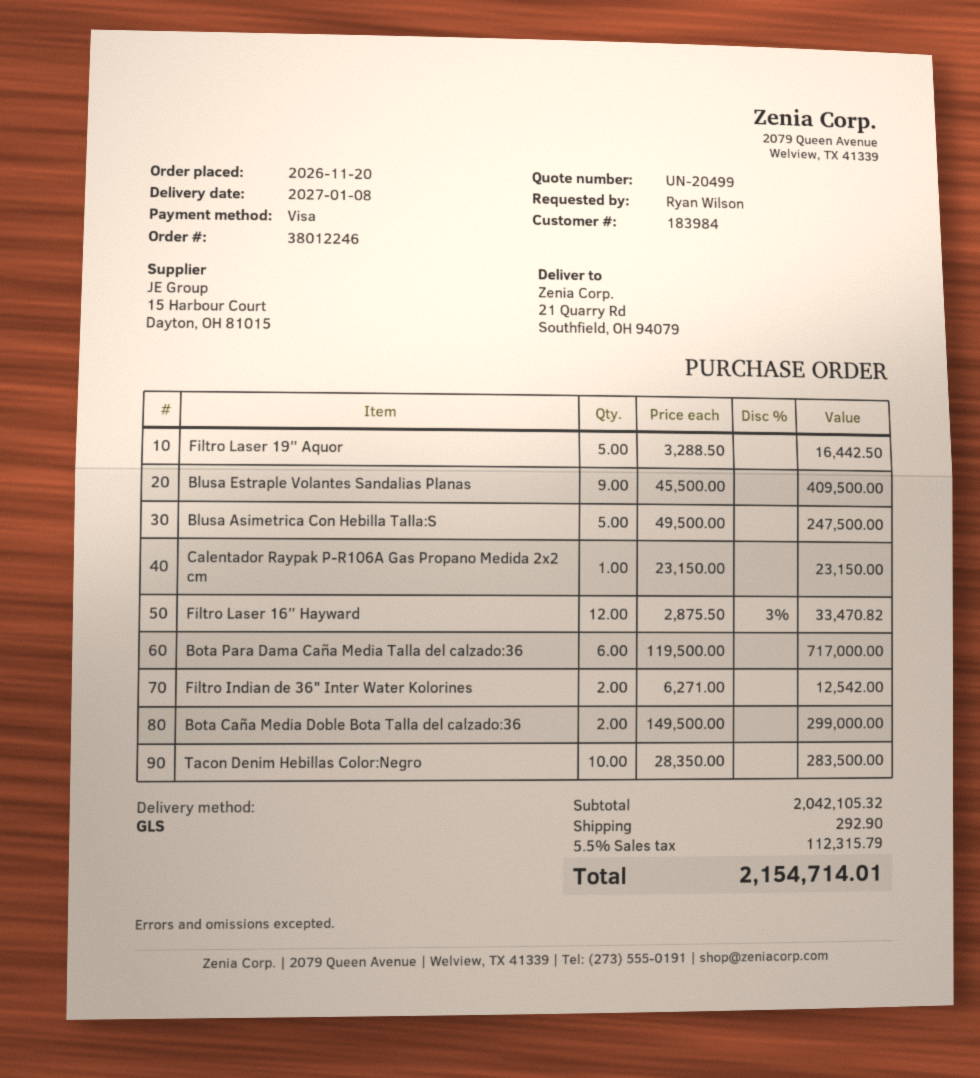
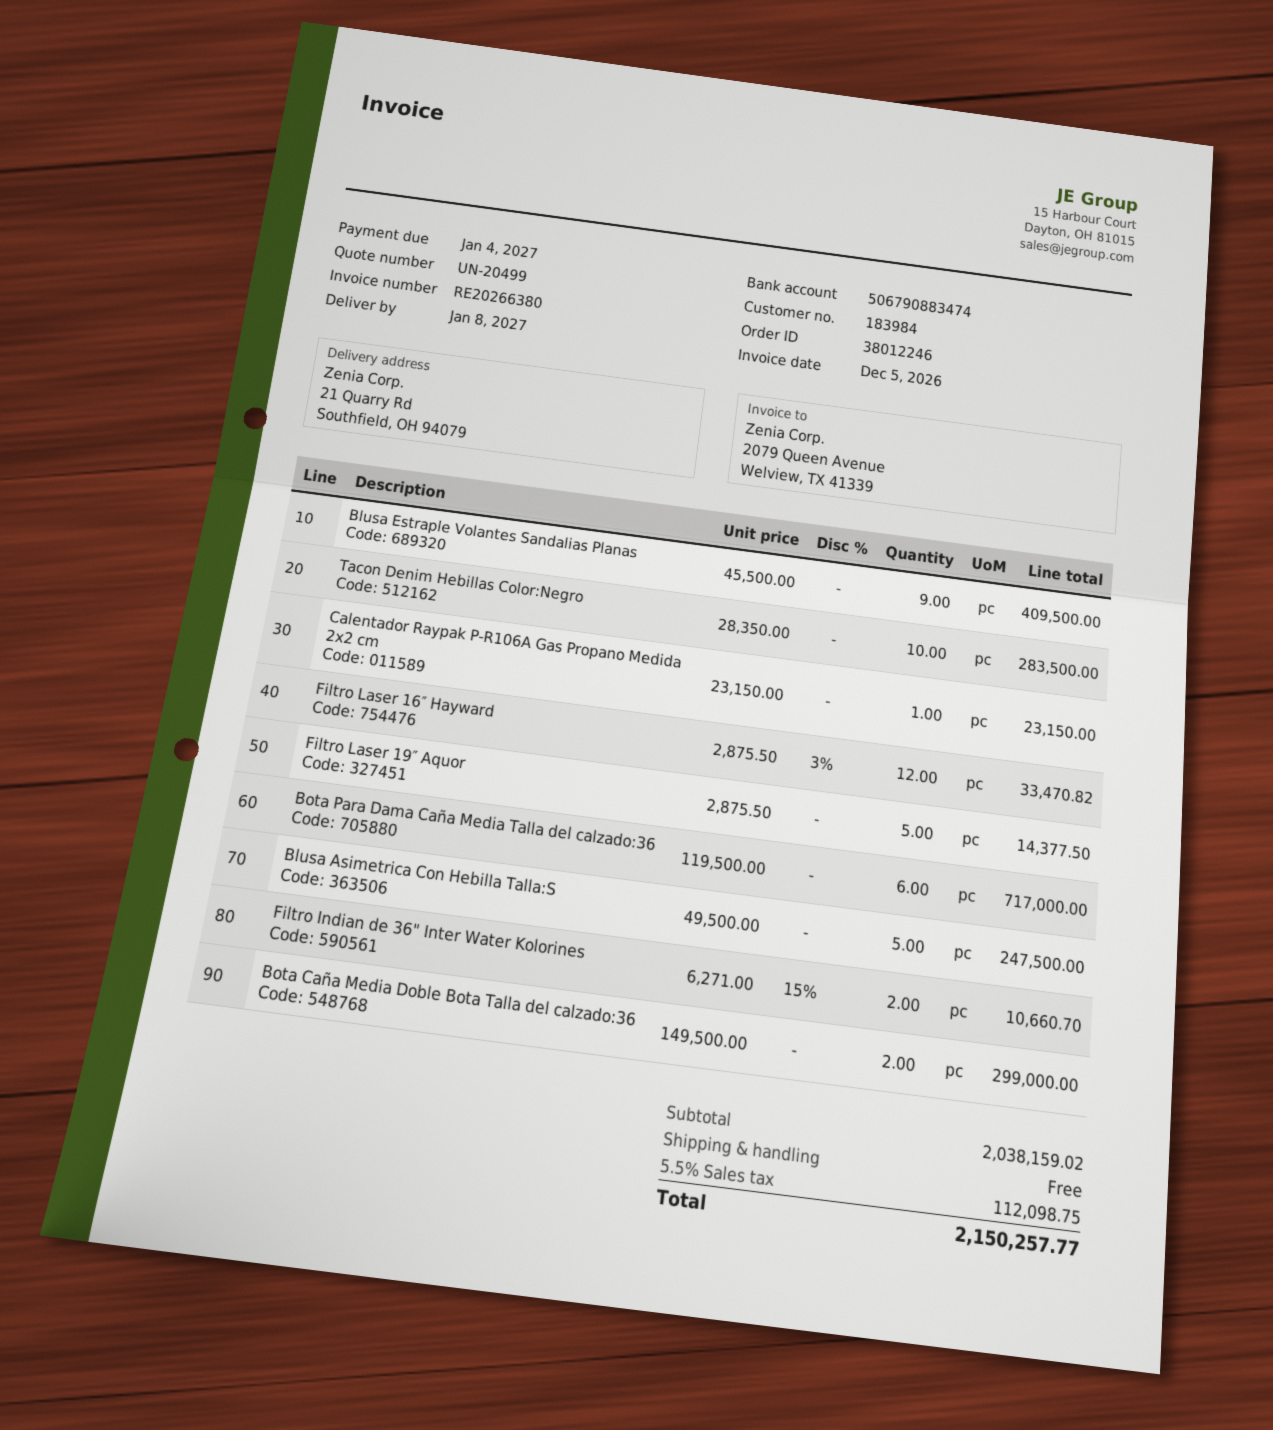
Filtro Laser 19″ Aquor: 5 x 3288.50 = 16442.50 -> 5 x 2875.50 = 14377.50
Filtro Indian de 36" Inter Water Kolorines: 2 x 6271.00 = 12542.00 -> 2 x 6271.00 - 15% = 10660.70
subtotal: 2042105.32 -> 2038159.02
shipping: 292.90 -> 0.00
tax: 5.5% = 112315.79 -> 5.5% = 112098.75
total: 2154714.01 -> 2150257.77

